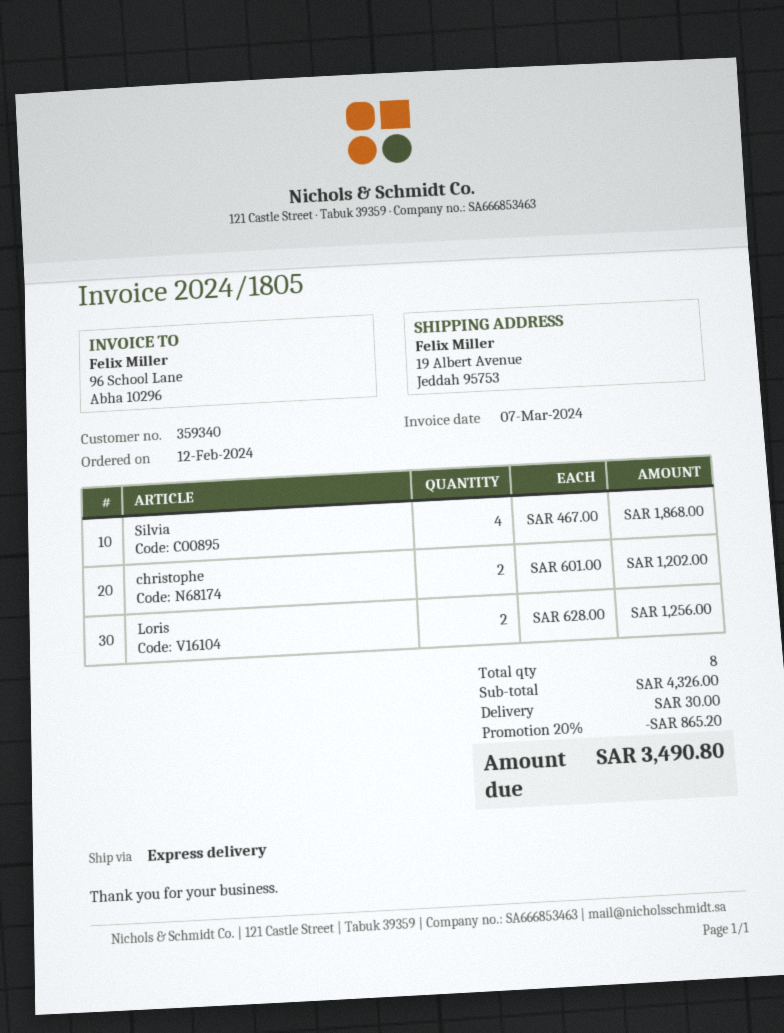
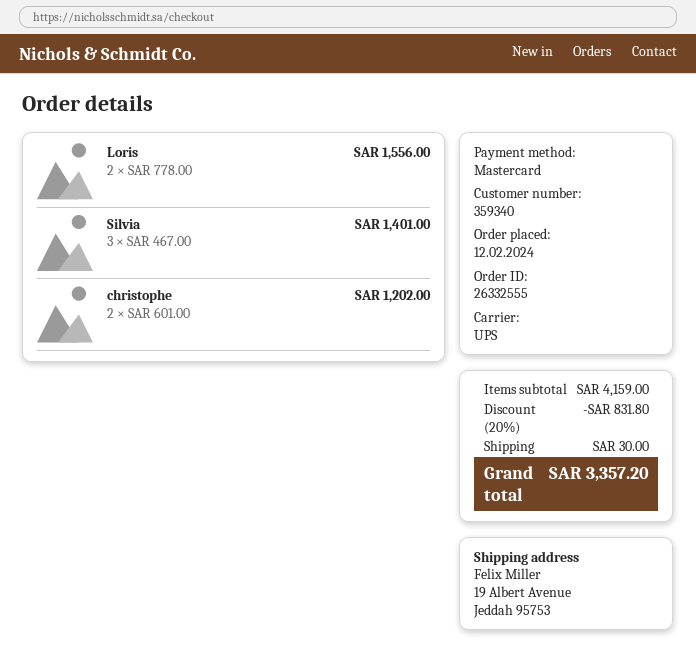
shipping method: express -> UPS
Silvia: 4 x 467.00 = 1868.00 -> 3 x 467.00 = 1401.00
Loris: 2 x 628.00 = 1256.00 -> 2 x 778.00 = 1556.00
subtotal: 4326.00 -> 4159.00
discount: 20% = 865.20 -> 20% = 831.80
total: 3490.80 -> 3357.20

